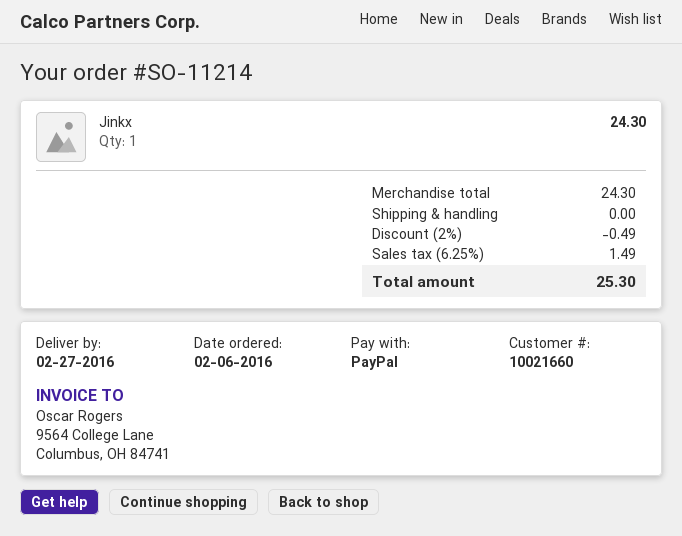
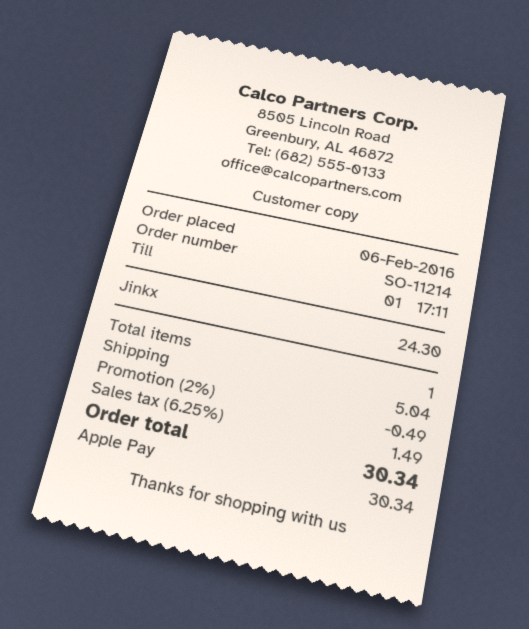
payment method: PayPal -> Apple Pay
shipping: 0.00 -> 5.04
total: 25.30 -> 30.34

